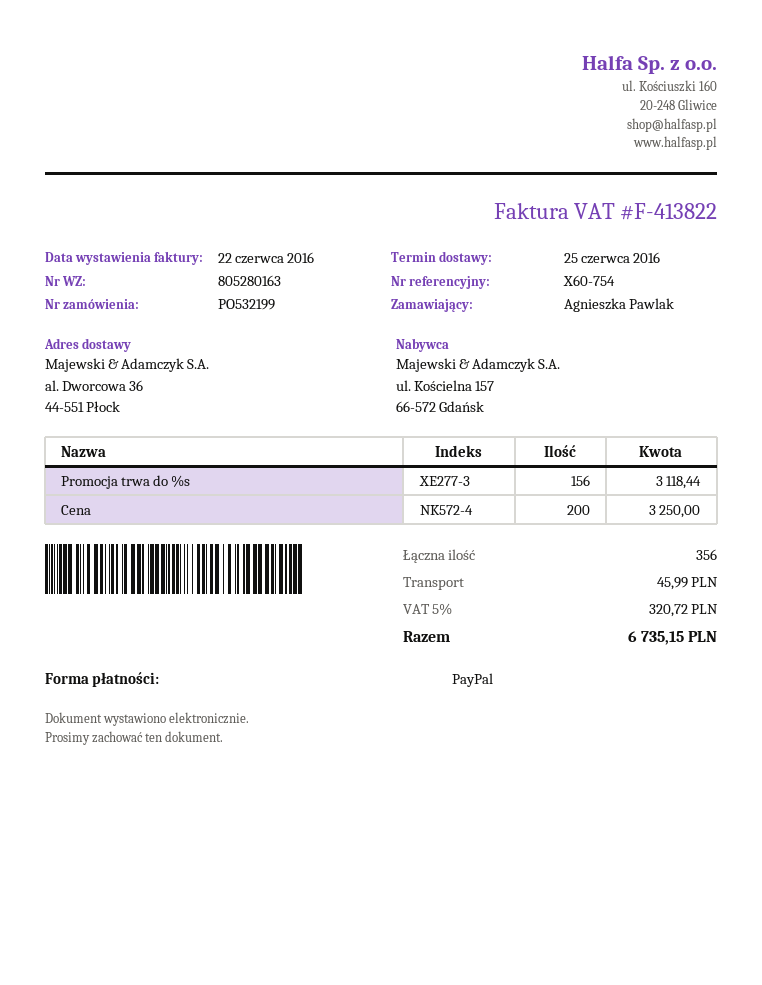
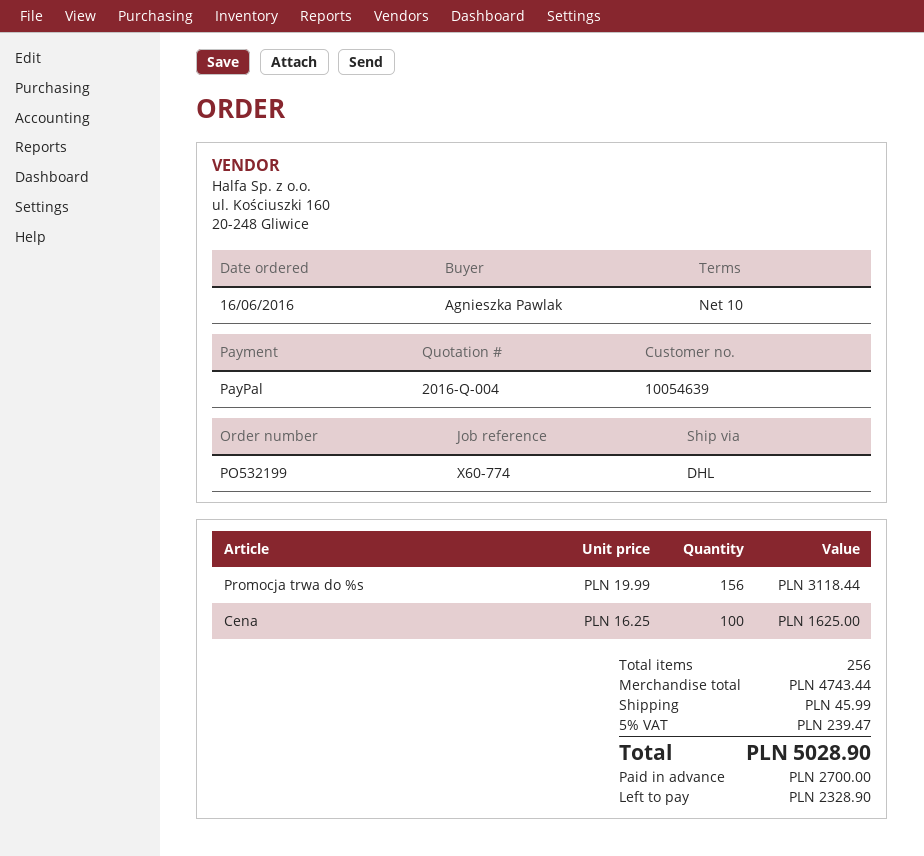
reference: X60-754 -> X60-774
Cena: 200 for 3250.00 -> 100 for 1625.00
total quantity: 356 -> 256
tax: 5% = 320.72 -> 5% = 239.47
total: 6735.15 -> 5028.90

